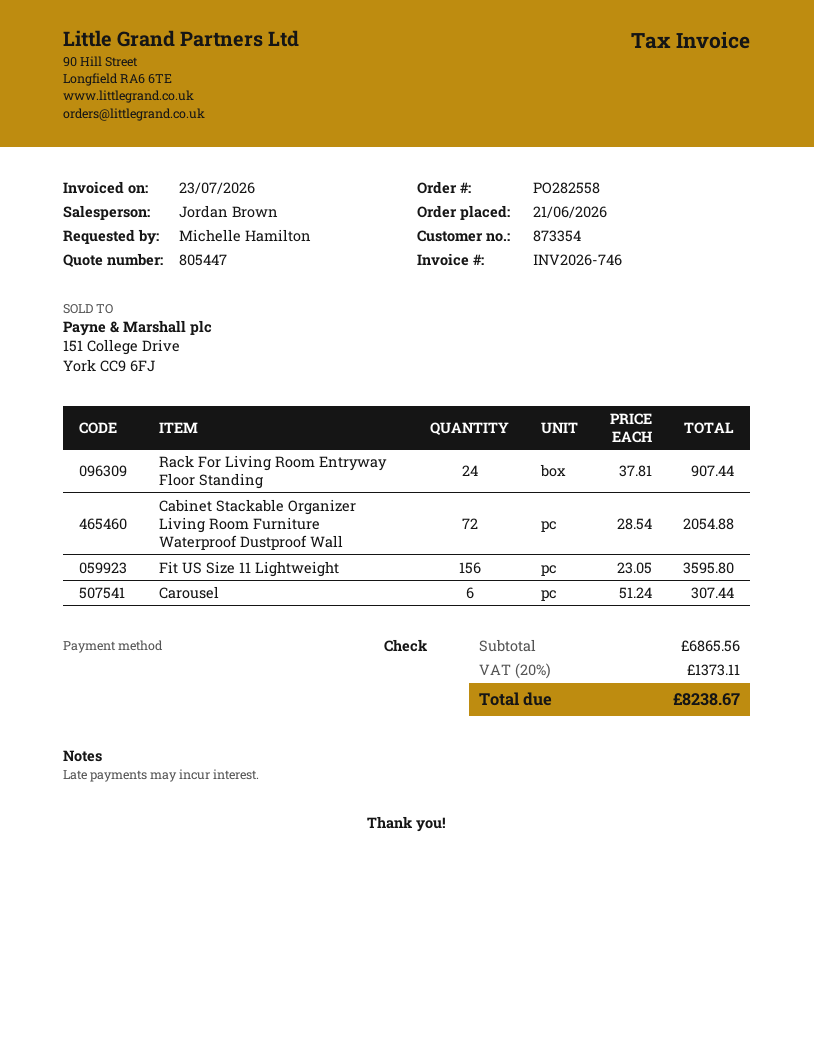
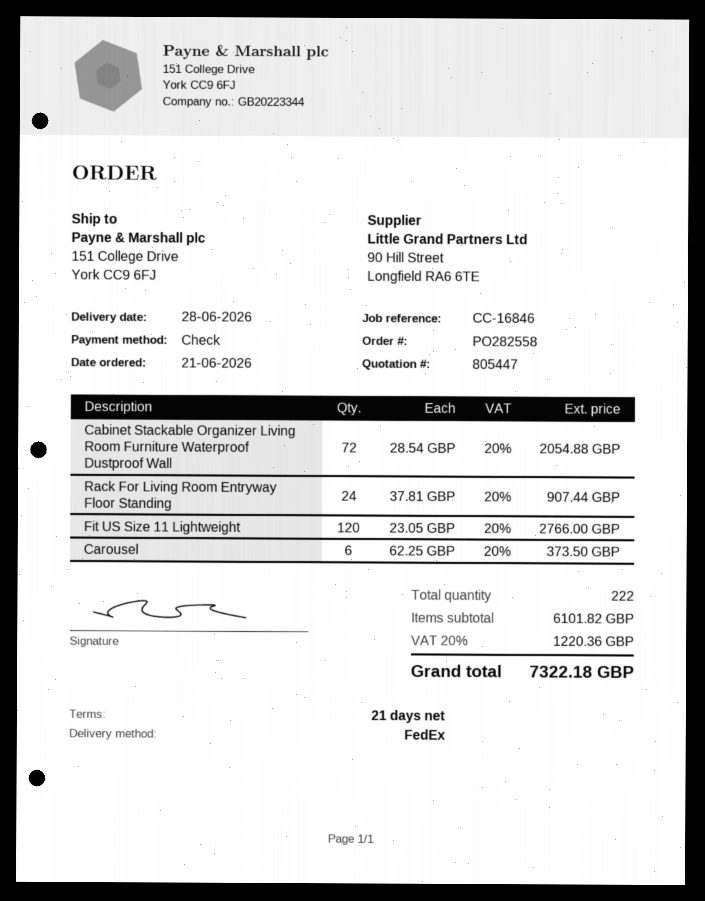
Fit US Size 11 Lightweight: 156 x 23.05 = 3595.80 -> 120 x 23.05 = 2766.00
Carousel: 6 x 51.24 = 307.44 -> 6 x 62.25 = 373.50
subtotal: 6865.56 -> 6101.82
tax: 20% = 1373.11 -> 20% = 1220.36
total: 8238.67 -> 7322.18

